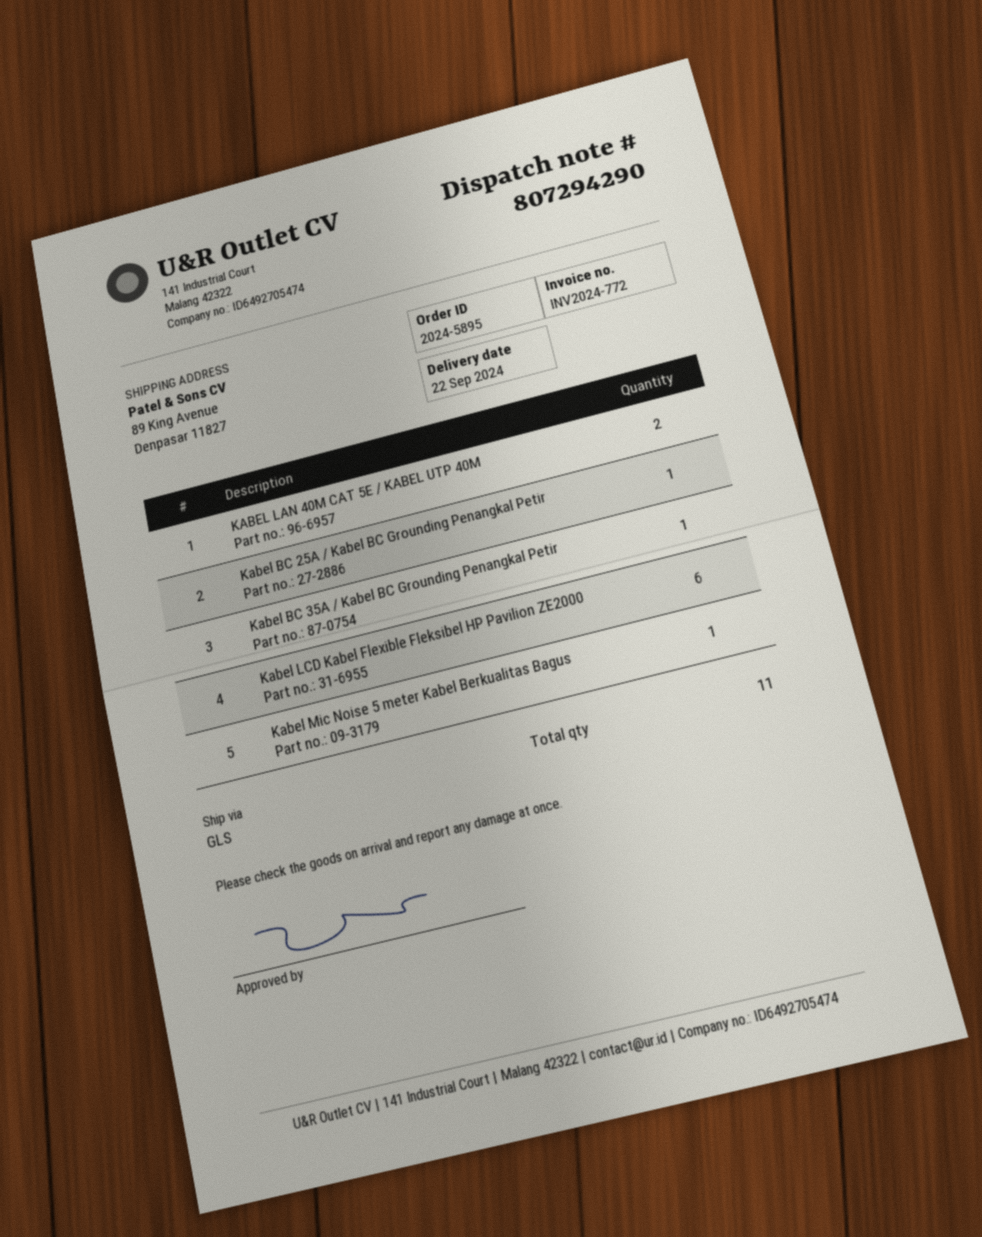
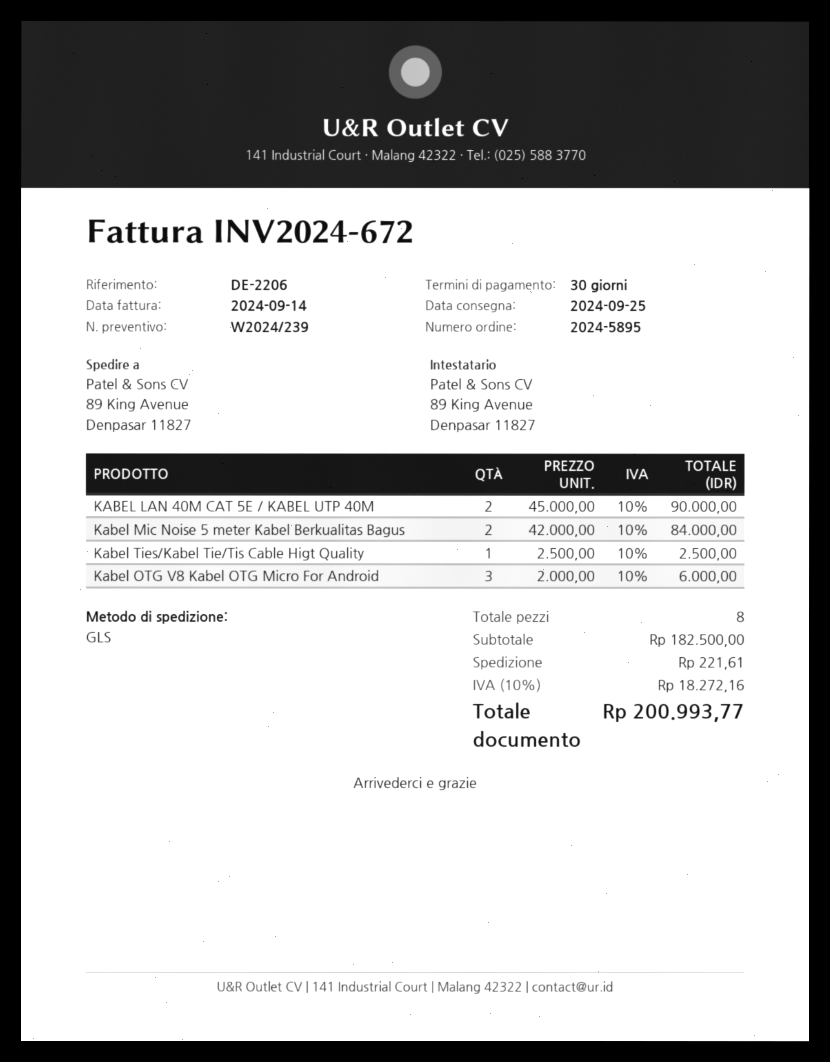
delivery date: 2024-09-22 -> 2024-09-25
invoice number: INV2024-772 -> INV2024-672
Kabel BC 25A / Kabel BC Grounding Penangkal Petir: 1 -> none
Kabel BC 35A / Kabel BC Grounding Penangkal Petir: 1 -> none
Kabel LCD Kabel Flexible Fleksibel HP Pavilion ZE2000: 6 -> none
Kabel Mic Noise 5 meter Kabel Berkualitas Bagus: 1 -> 2
Kabel Ties/Kabel Tie/Tis Cable Higt Quality: none -> 1
Kabel OTG V8 Kabel OTG Micro For Android: none -> 3
total quantity: 11 -> 8

